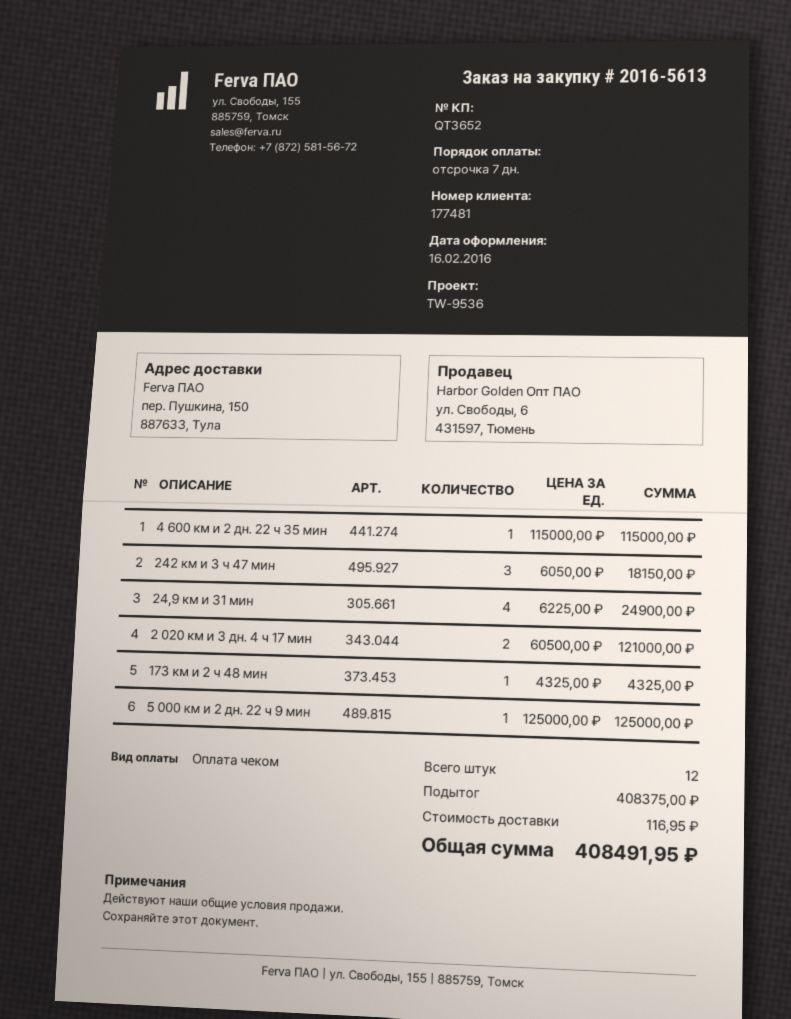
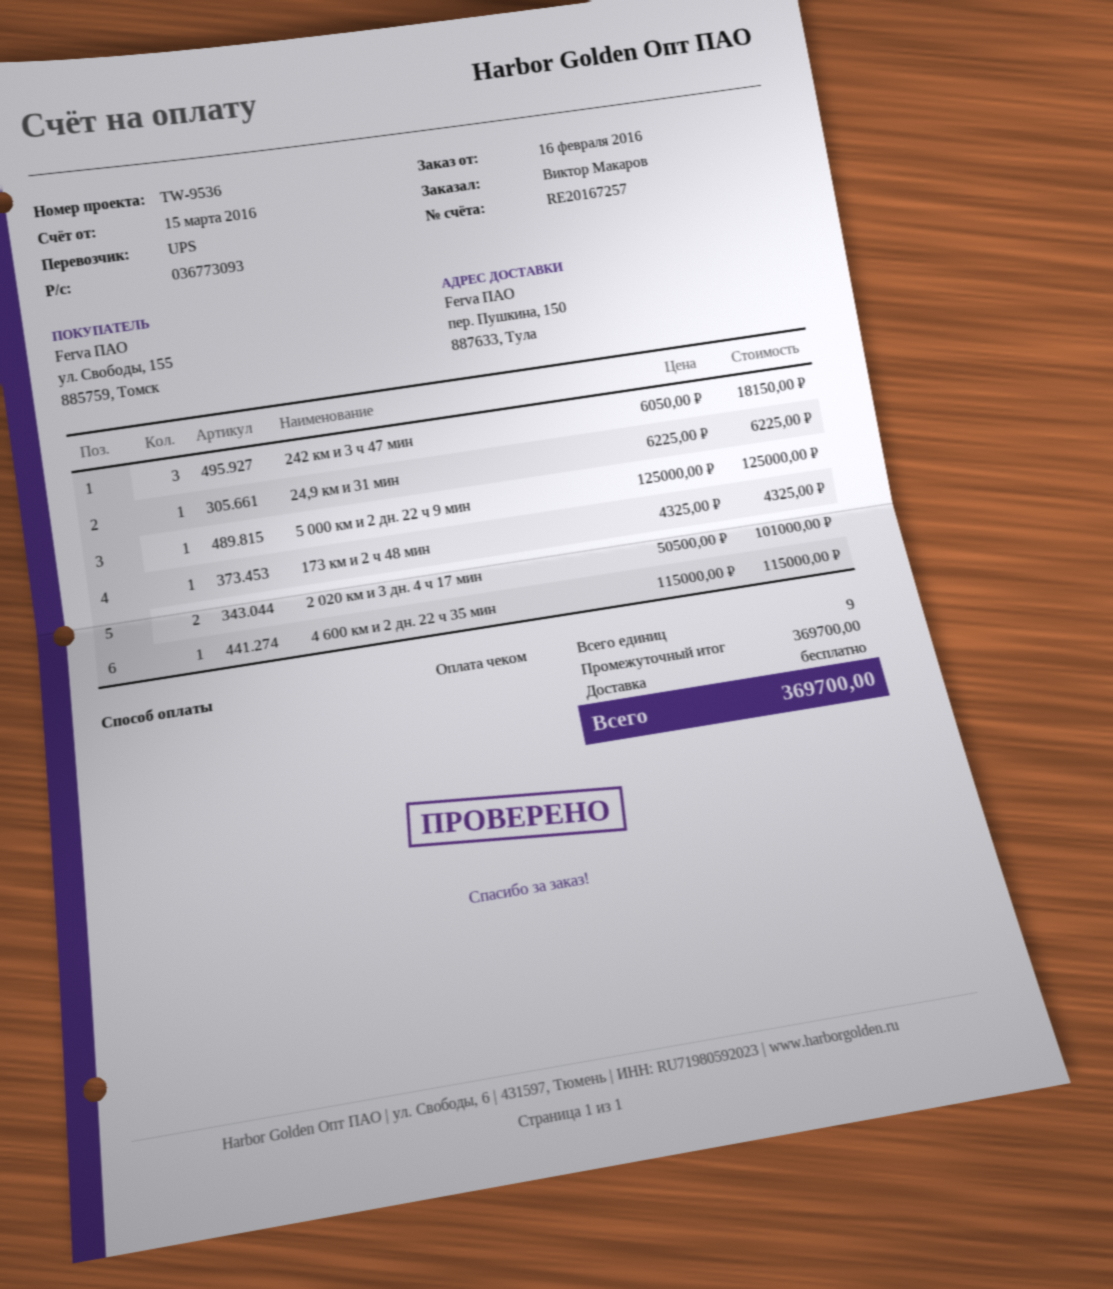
24,9 км и 31 мин: 4 x 6225.00 = 24900.00 -> 1 x 6225.00 = 6225.00
2 020 км и 3 дн. 4 ч 17 мин: 2 x 60500.00 = 121000.00 -> 2 x 50500.00 = 101000.00
total quantity: 12 -> 9
subtotal: 408375.00 -> 369700.00
shipping: 116.95 -> 0.00
total: 408491.95 -> 369700.00

